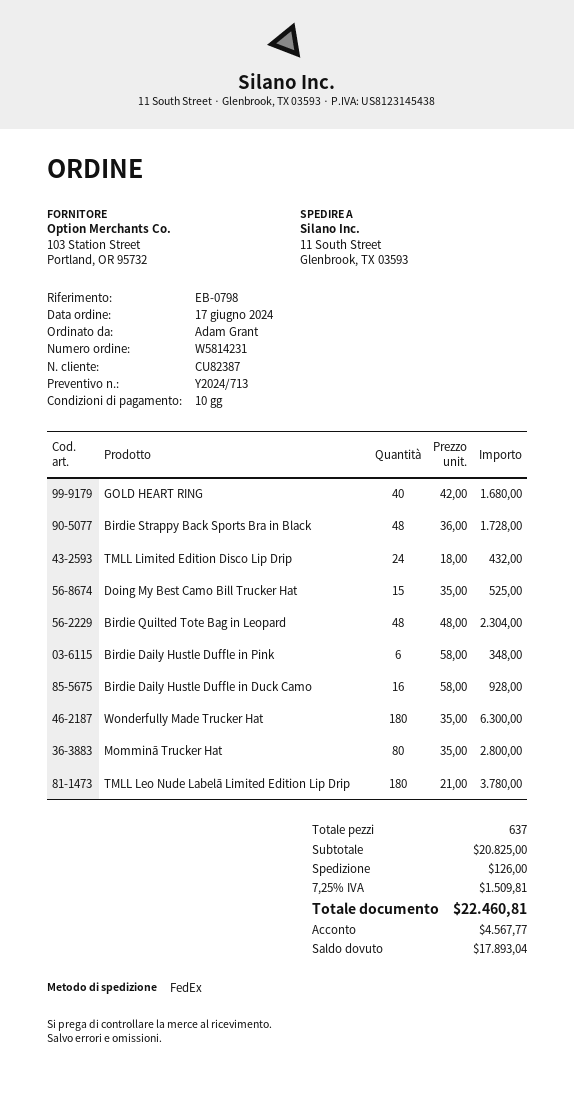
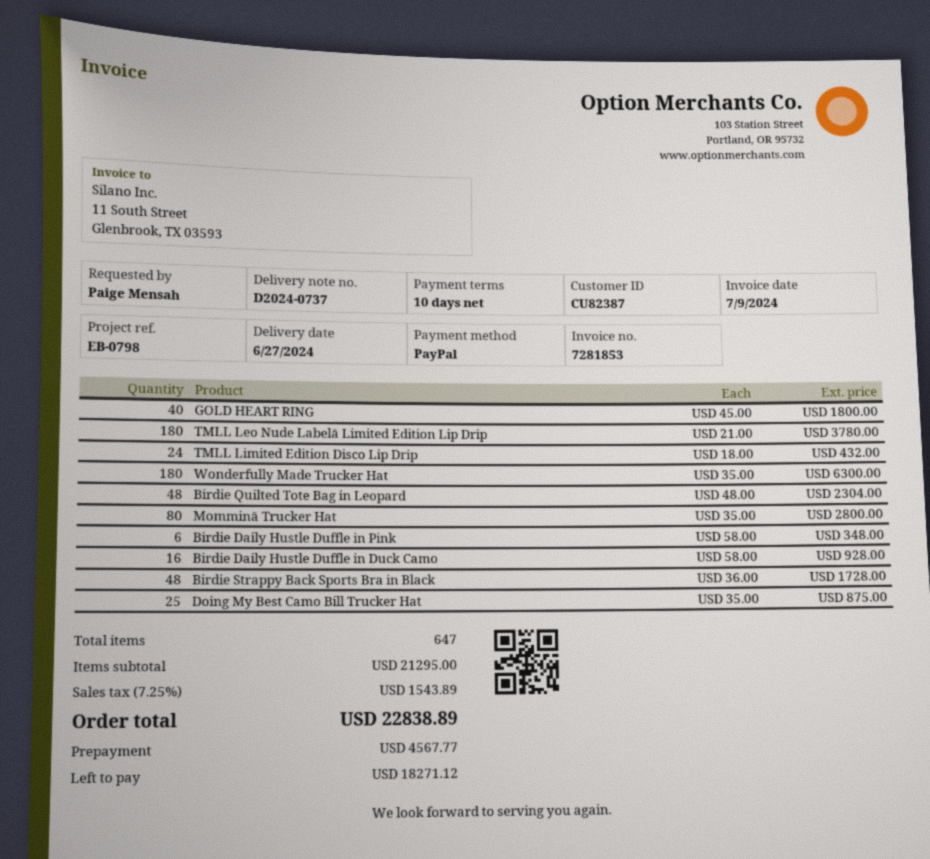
ordered by: Adam Grant -> Paige Mensah
GOLD HEART RING: 40 x 42.00 = 1680.00 -> 40 x 45.00 = 1800.00
Doing My Best Camo Bill Trucker Hat: 15 x 35.00 = 525.00 -> 25 x 35.00 = 875.00
total quantity: 637 -> 647
subtotal: 20825.00 -> 21295.00
shipping: 126.00 -> none
tax: 7.25% = 1509.81 -> 7.25% = 1543.89
total: 22460.81 -> 22838.89
balance: 17893.04 -> 18271.12

